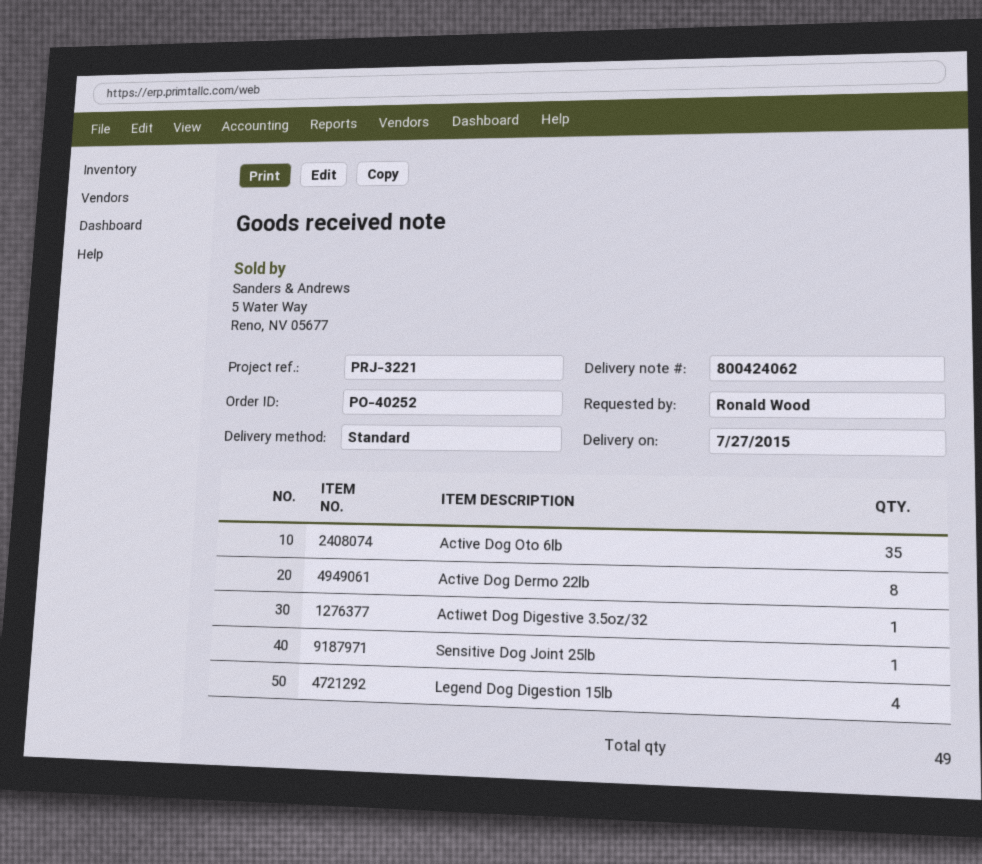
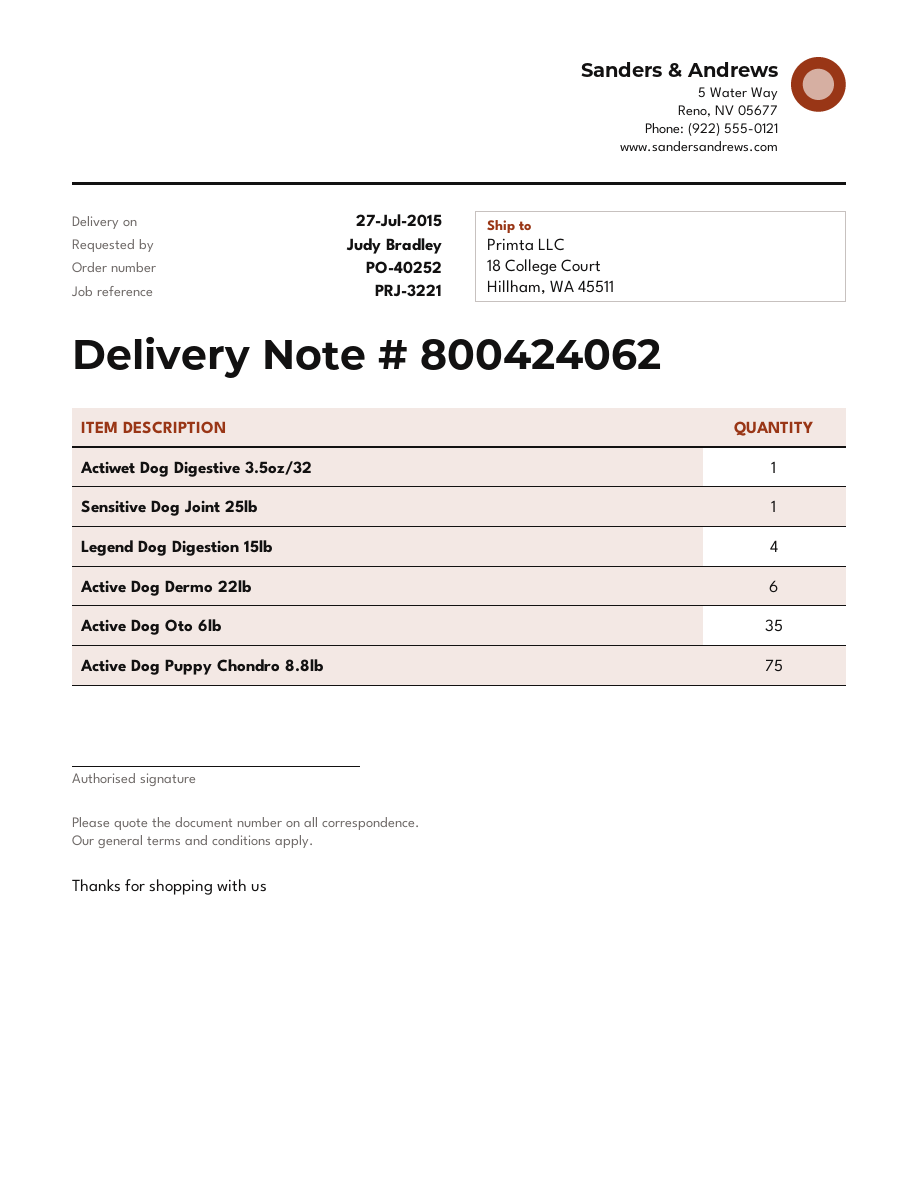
ordered by: Ronald Wood -> Judy Bradley
Active Dog Dermo 22lb: 8 -> 6
Active Dog Puppy Chondro 8.8lb: none -> 75

